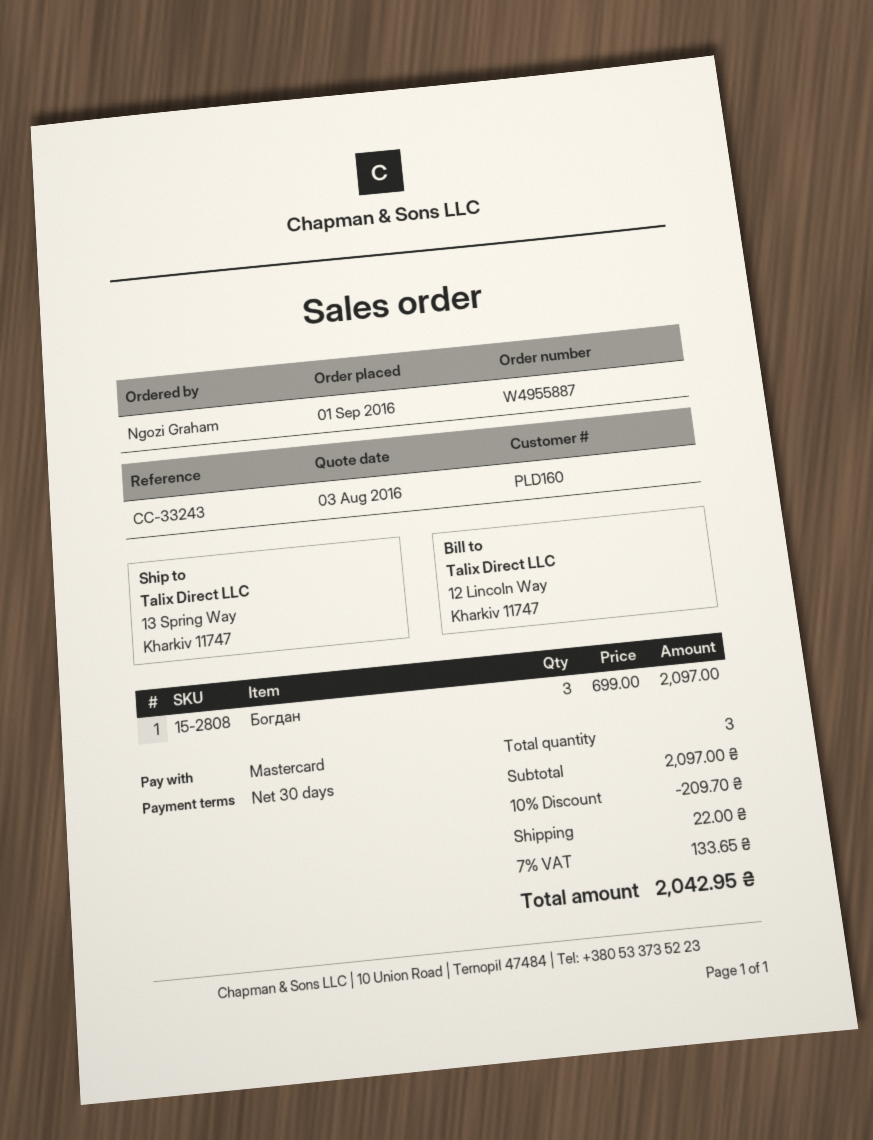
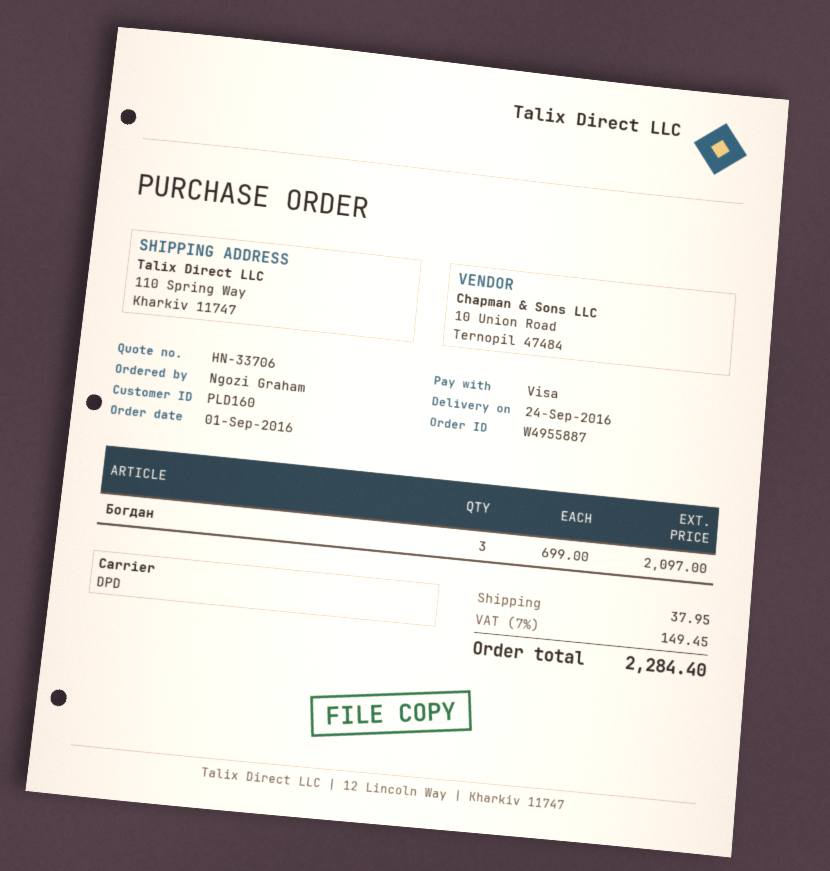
payment method: Mastercard -> Visa
ship to: 13 Spring Way, Kharkiv 11747 -> 110 Spring Way, Kharkiv 11747
discount: 10% = 209.70 -> none
shipping: 22.00 -> 37.95
tax: 7% = 133.65 -> 7% = 149.45
total: 2042.95 -> 2284.40

